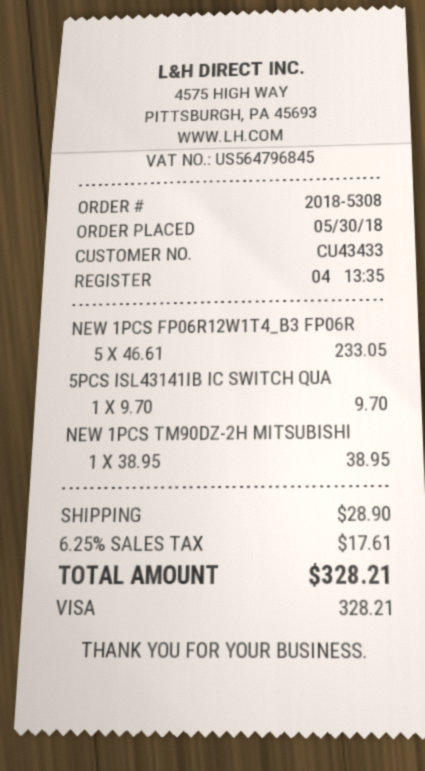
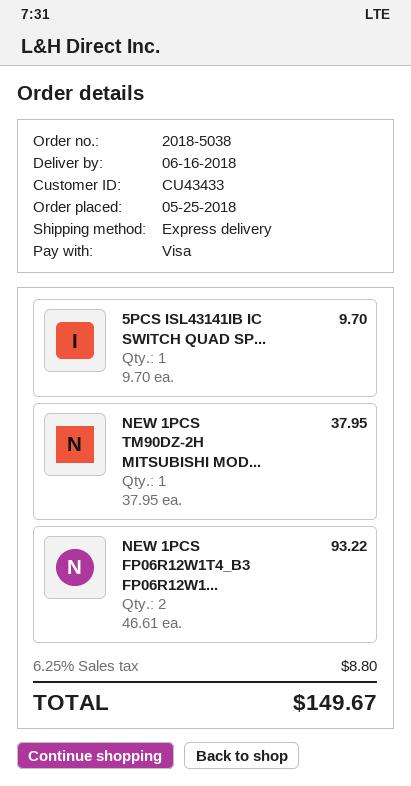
order number: 2018-5308 -> 2018-5038
order date: 2018-05-30 -> 2018-05-25
NEW 1PCS FP06R12W1T4_B3 FP06R: 5 x 46.61 = 233.05 -> 2 x 46.61 = 93.22
NEW 1PCS TM90DZ-2H MITSUBISHI: 1 x 38.95 = 38.95 -> 1 x 37.95 = 37.95
shipping: 28.90 -> none
tax: 6.25% = 17.61 -> 6.25% = 8.80
total: 328.21 -> 149.67

